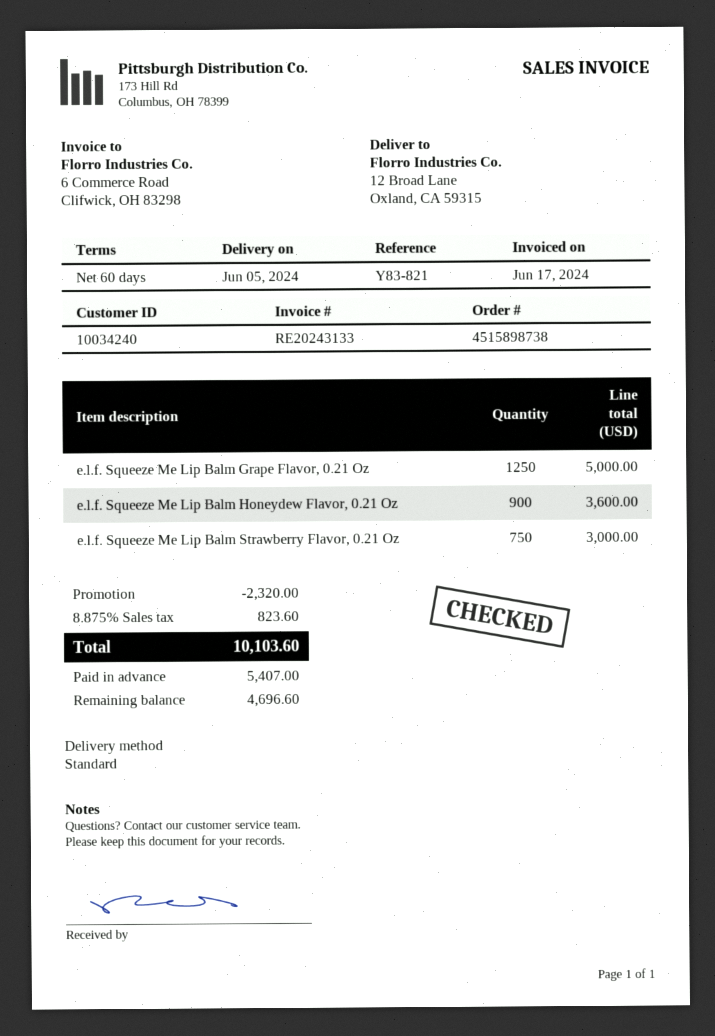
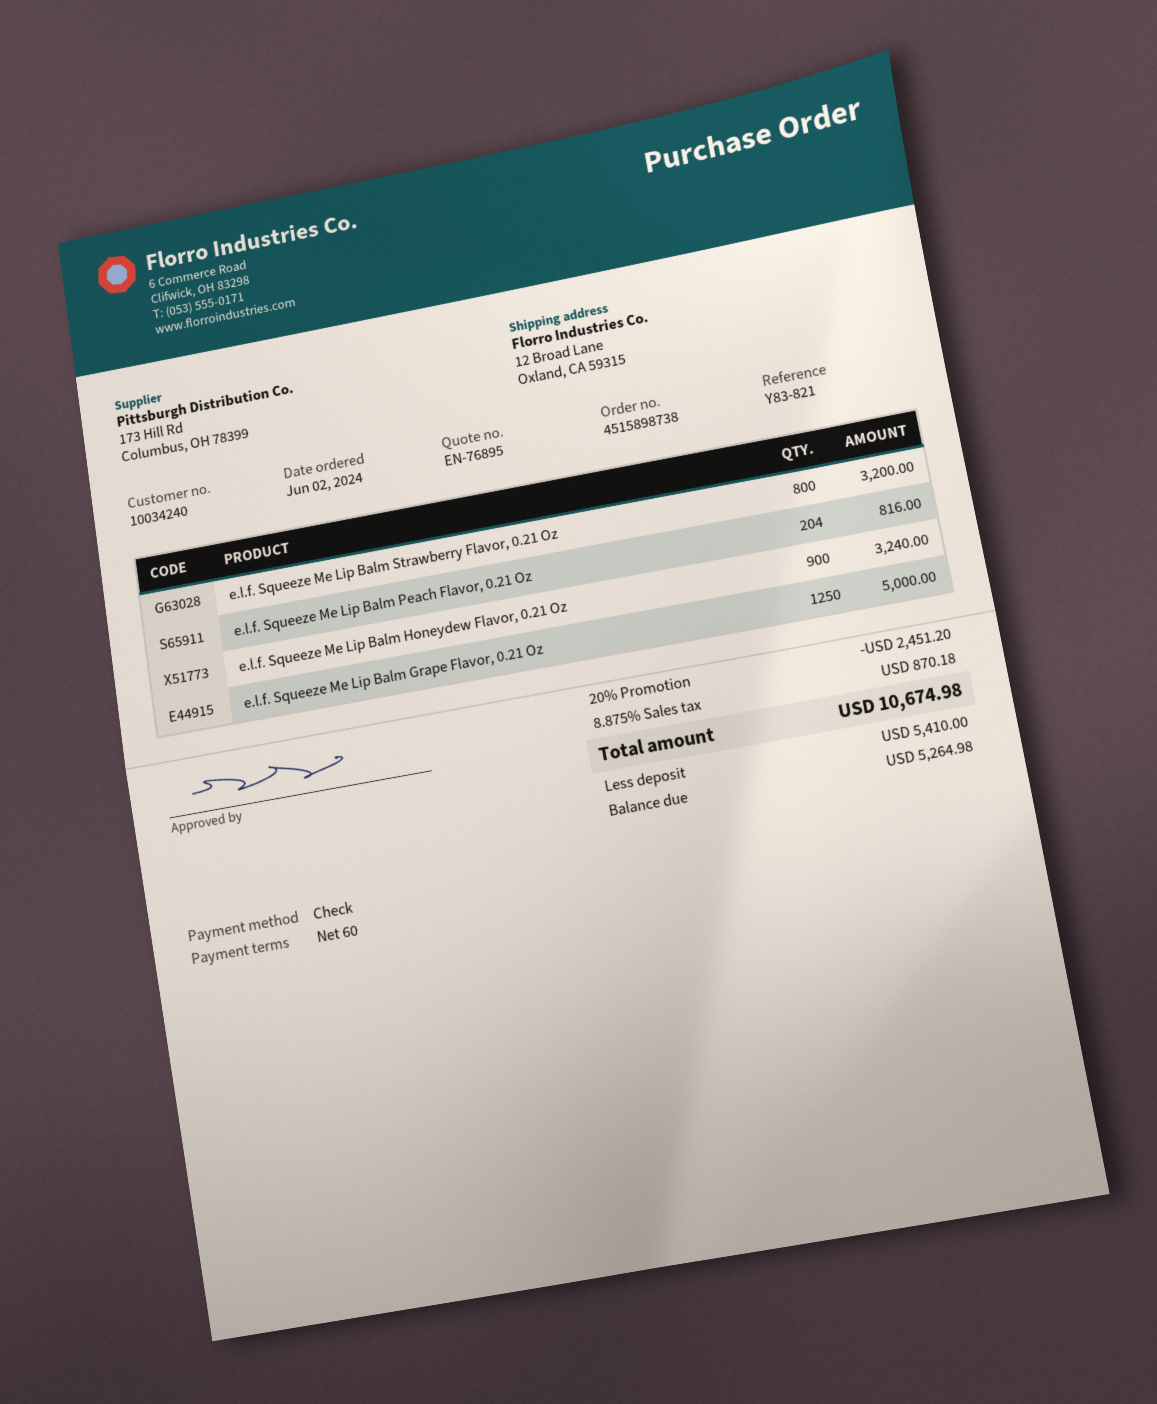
e.l.f. Squeeze Me Lip Balm Honeydew Flavor, 0.21 Oz: 900 for 3600.00 -> 900 for 3240.00
e.l.f. Squeeze Me Lip Balm Strawberry Flavor, 0.21 Oz: 750 for 3000.00 -> 800 for 3200.00
e.l.f. Squeeze Me Lip Balm Peach Flavor, 0.21 Oz: none -> 204 for 816.00
discount: 2320.00 -> 2451.20
tax: 8.875% = 823.60 -> 8.875% = 870.18
total: 10103.60 -> 10674.98
deposit: 5407.00 -> 5410.00
balance: 4696.60 -> 5264.98

